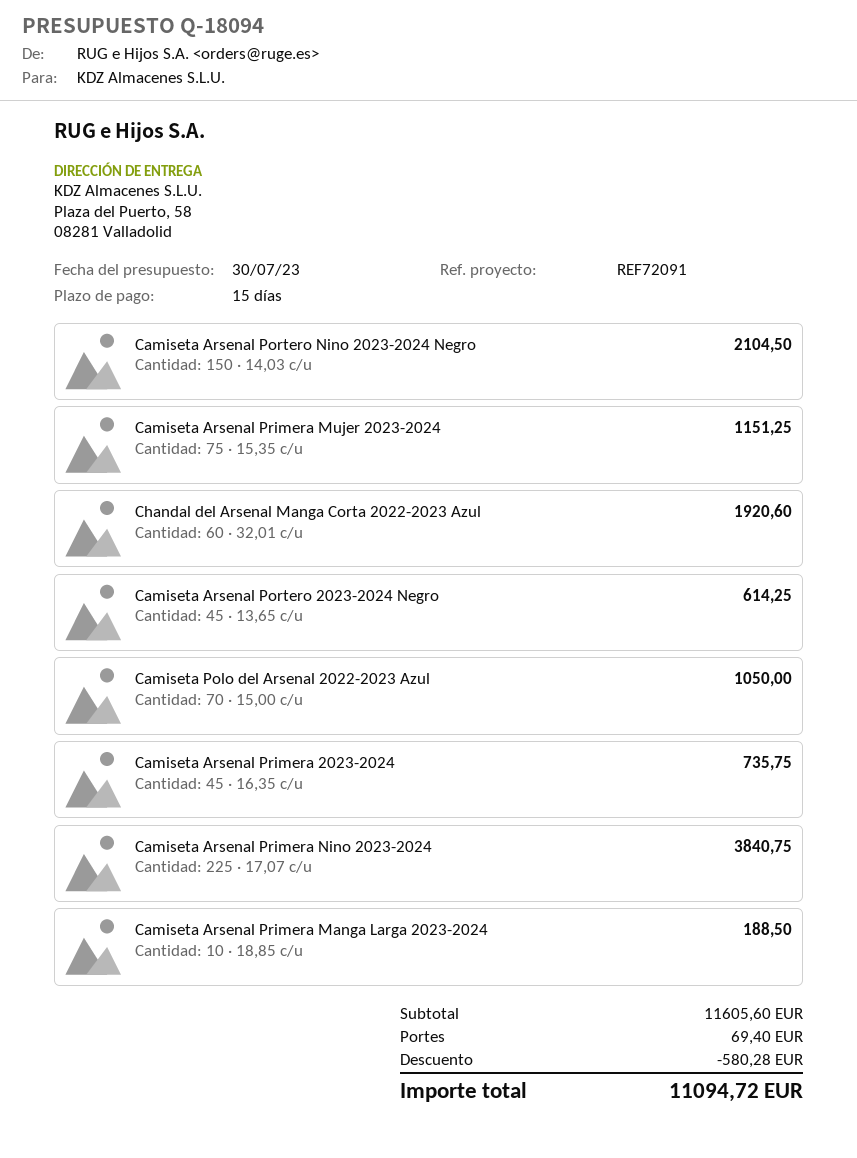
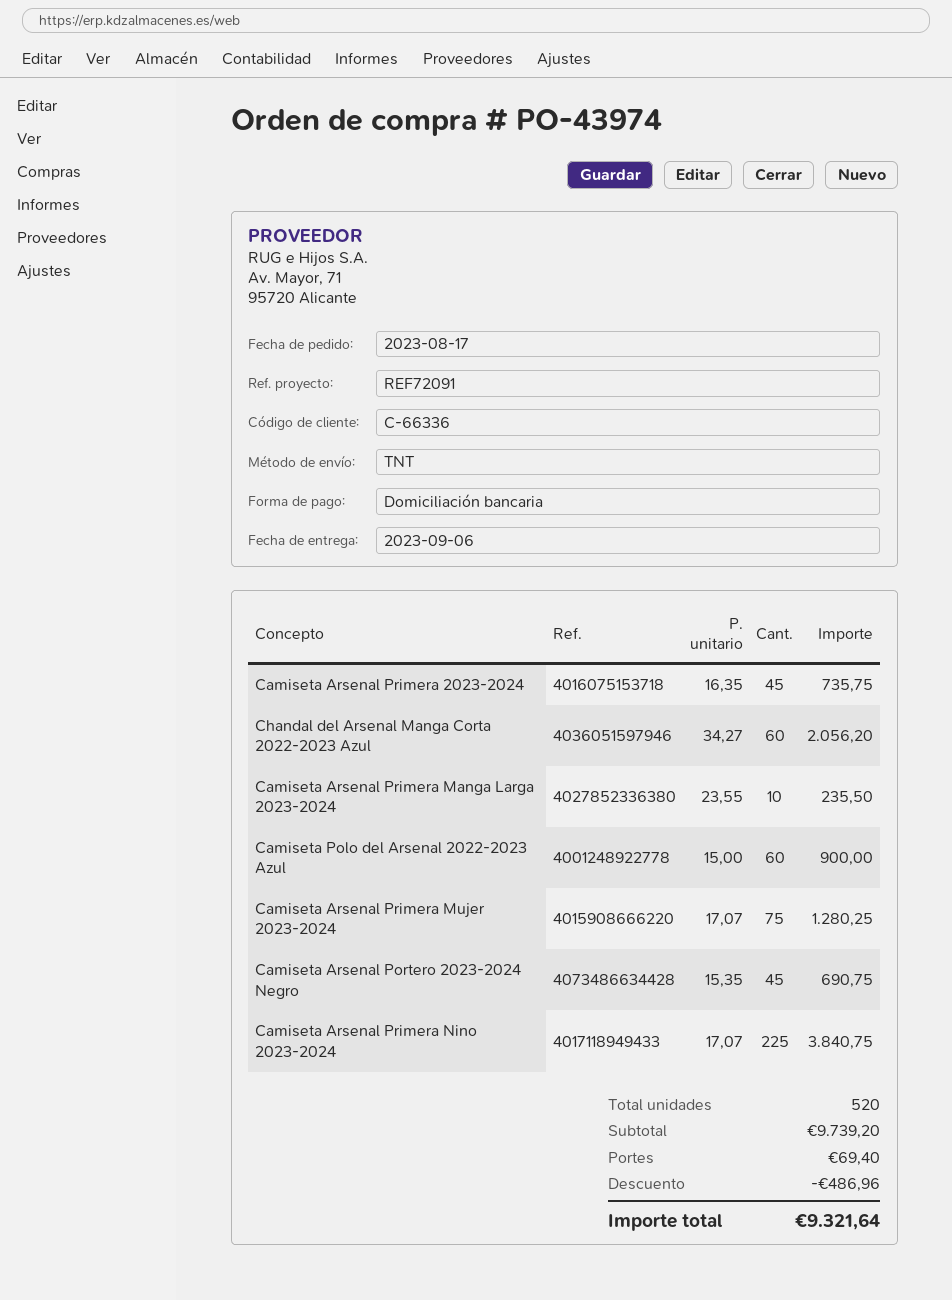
Camiseta Arsenal Portero Nino 2023-2024 Negro: 150 x 14.03 = 2104.50 -> none
Camiseta Arsenal Primera Mujer 2023-2024: 75 x 15.35 = 1151.25 -> 75 x 17.07 = 1280.25
Chandal del Arsenal Manga Corta 2022-2023 Azul: 60 x 32.01 = 1920.60 -> 60 x 34.27 = 2056.20
Camiseta Arsenal Portero 2023-2024 Negro: 45 x 13.65 = 614.25 -> 45 x 15.35 = 690.75
Camiseta Polo del Arsenal 2022-2023 Azul: 70 x 15.00 = 1050.00 -> 60 x 15.00 = 900.00
Camiseta Arsenal Primera Manga Larga 2023-2024: 10 x 18.85 = 188.50 -> 10 x 23.55 = 235.50
subtotal: 11605.60 -> 9739.20
discount: 580.28 -> 486.96
total: 11094.72 -> 9321.64

